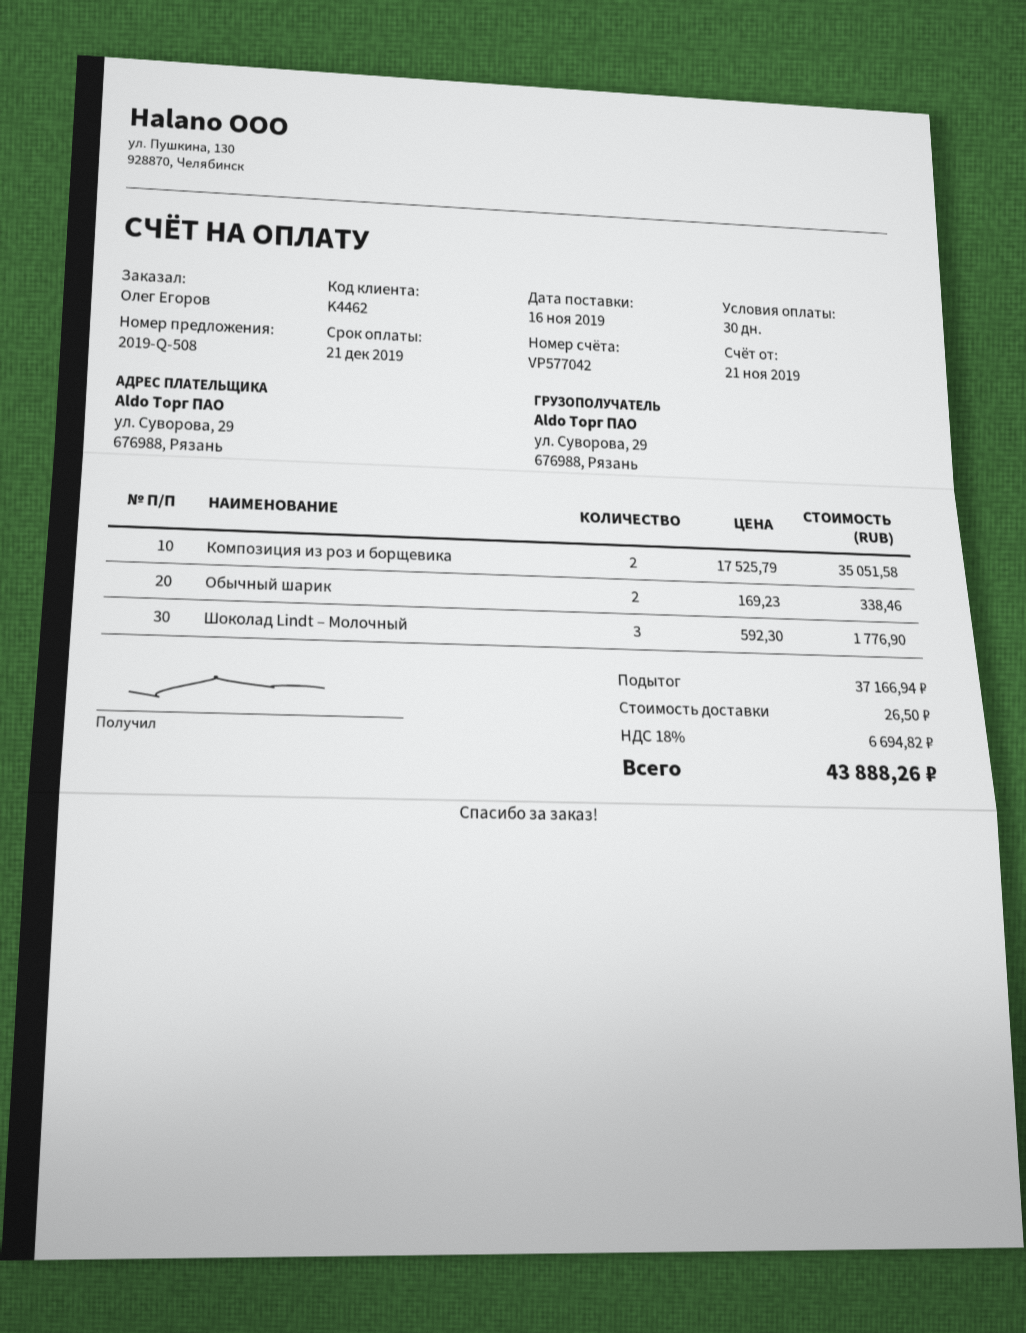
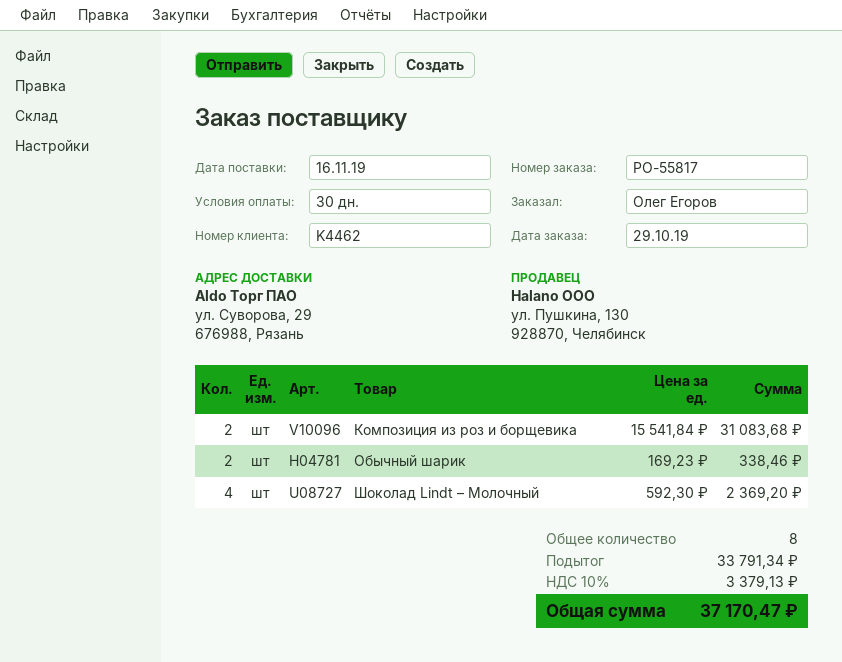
Композиция из роз и борщевика: 2 x 17525.79 = 35051.58 -> 2 x 15541.84 = 31083.68
Шоколад Lindt – Молочный: 3 x 592.30 = 1776.90 -> 4 x 592.30 = 2369.20
subtotal: 37166.94 -> 33791.34
shipping: 26.50 -> none
tax: 18% = 6694.82 -> 10% = 3379.13
total: 43888.26 -> 37170.47

